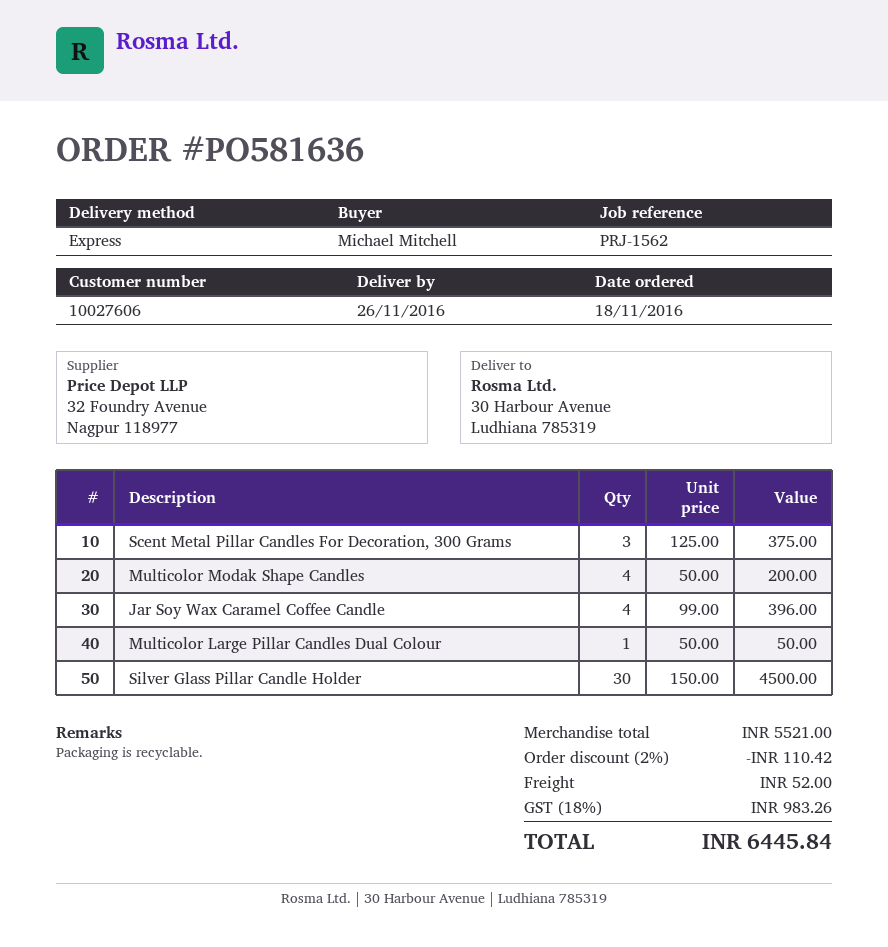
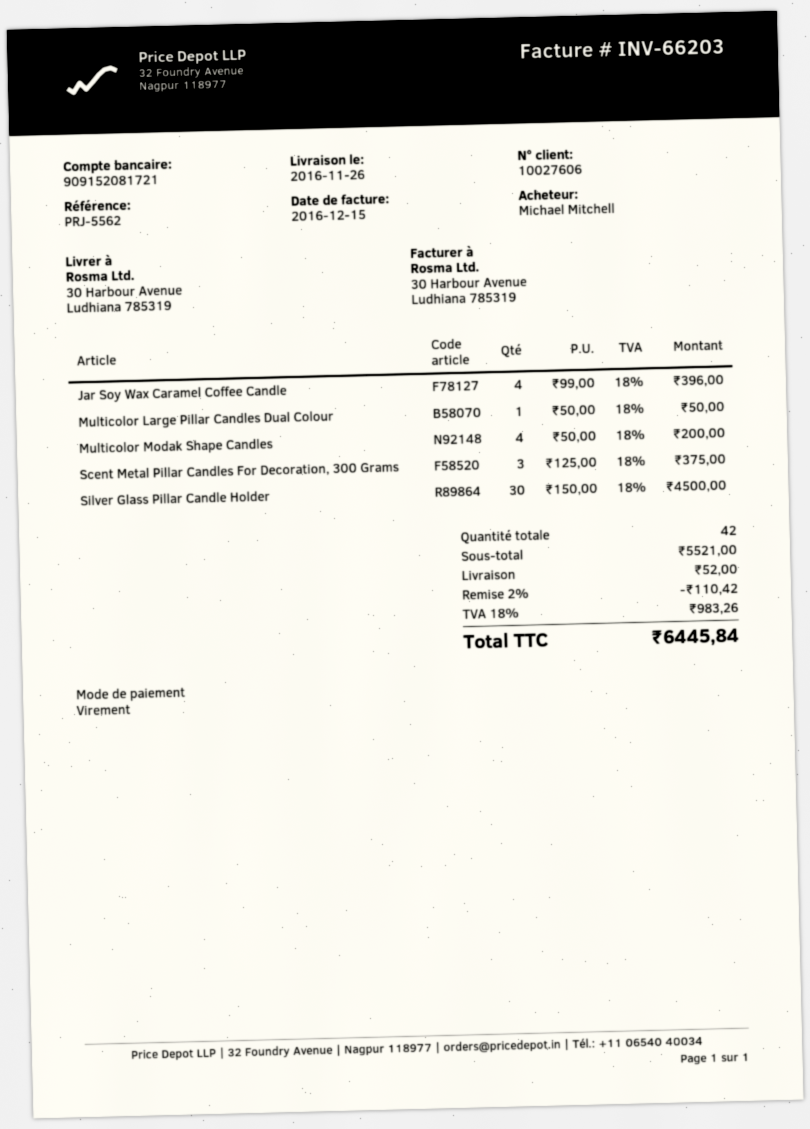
reference: PRJ-1562 -> PRJ-5562

